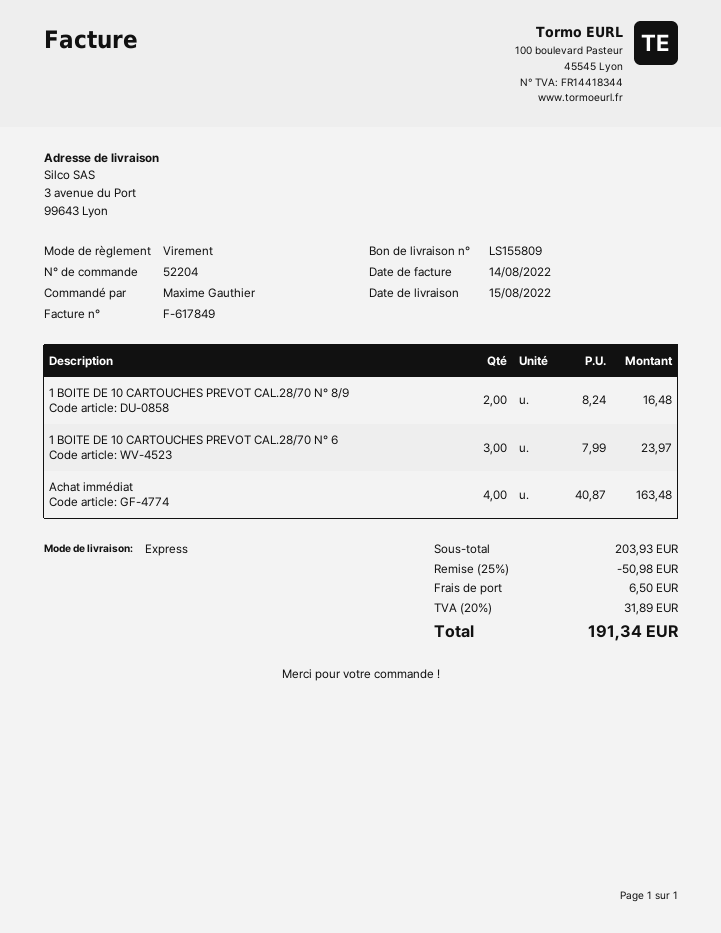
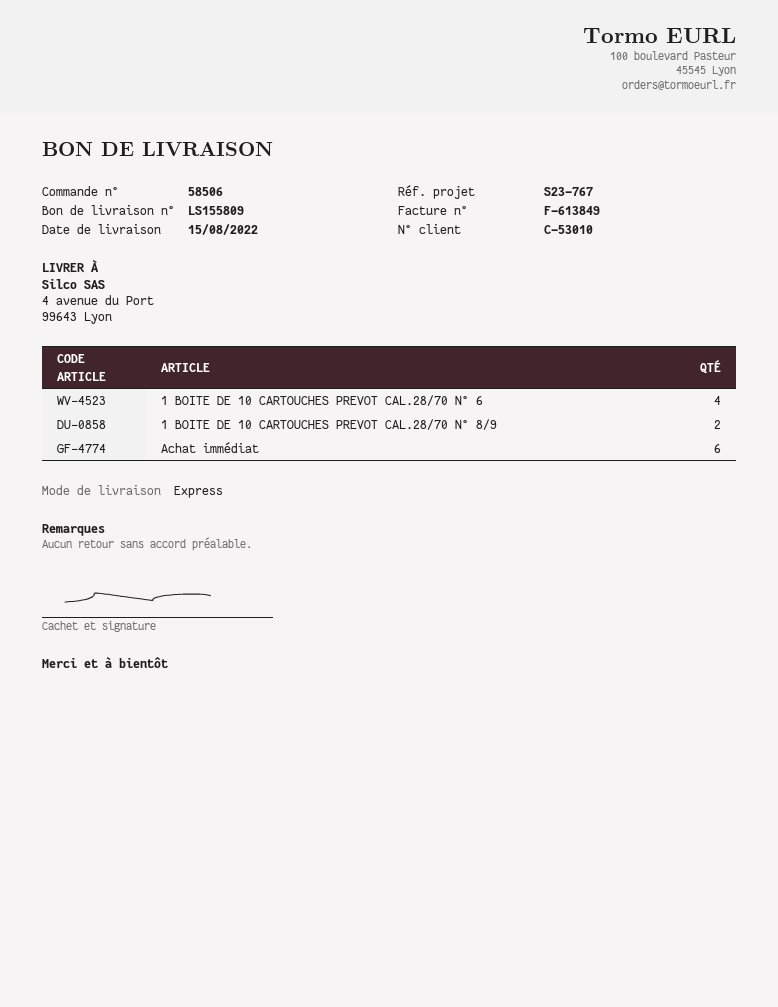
order number: 52204 -> 58506
invoice number: F-617849 -> F-613849
ship to: 3 avenue du Port, 99643 Lyon -> 4 avenue du Port, 99643 Lyon
1 BOITE DE 10 CARTOUCHES PREVOT CAL.28/70 N° 6: 3 -> 4
Achat immédiat: 4 -> 6

